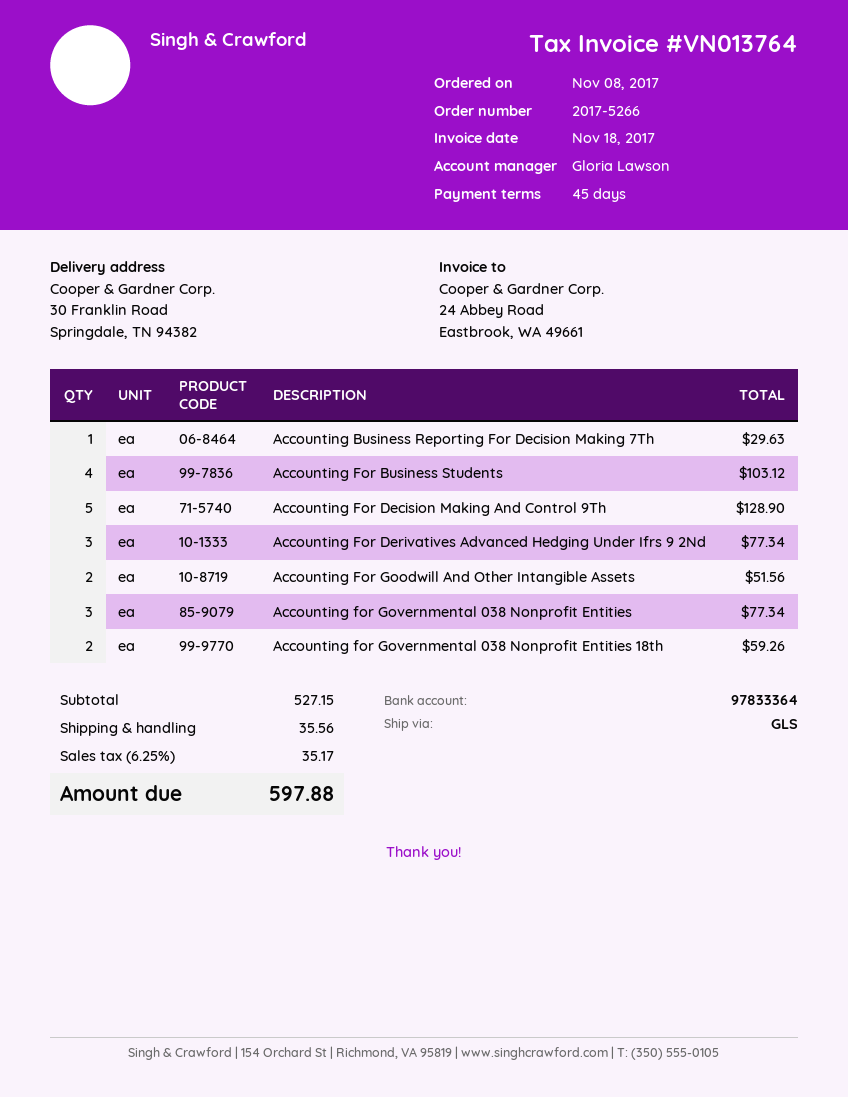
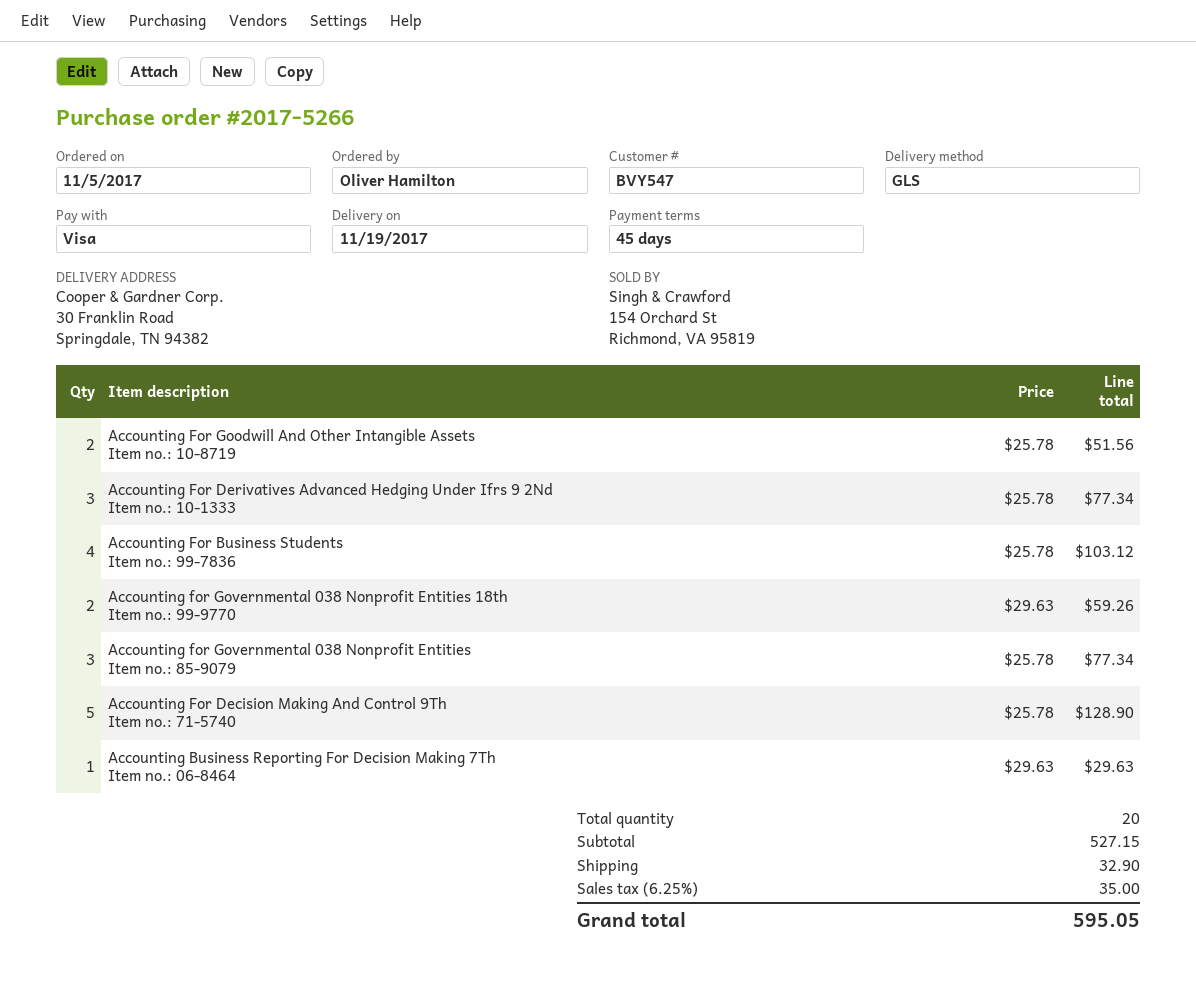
order date: 2017-11-08 -> 2017-11-05
shipping: 35.56 -> 32.90
tax: 6.25% = 35.17 -> 6.25% = 35.00
total: 597.88 -> 595.05

